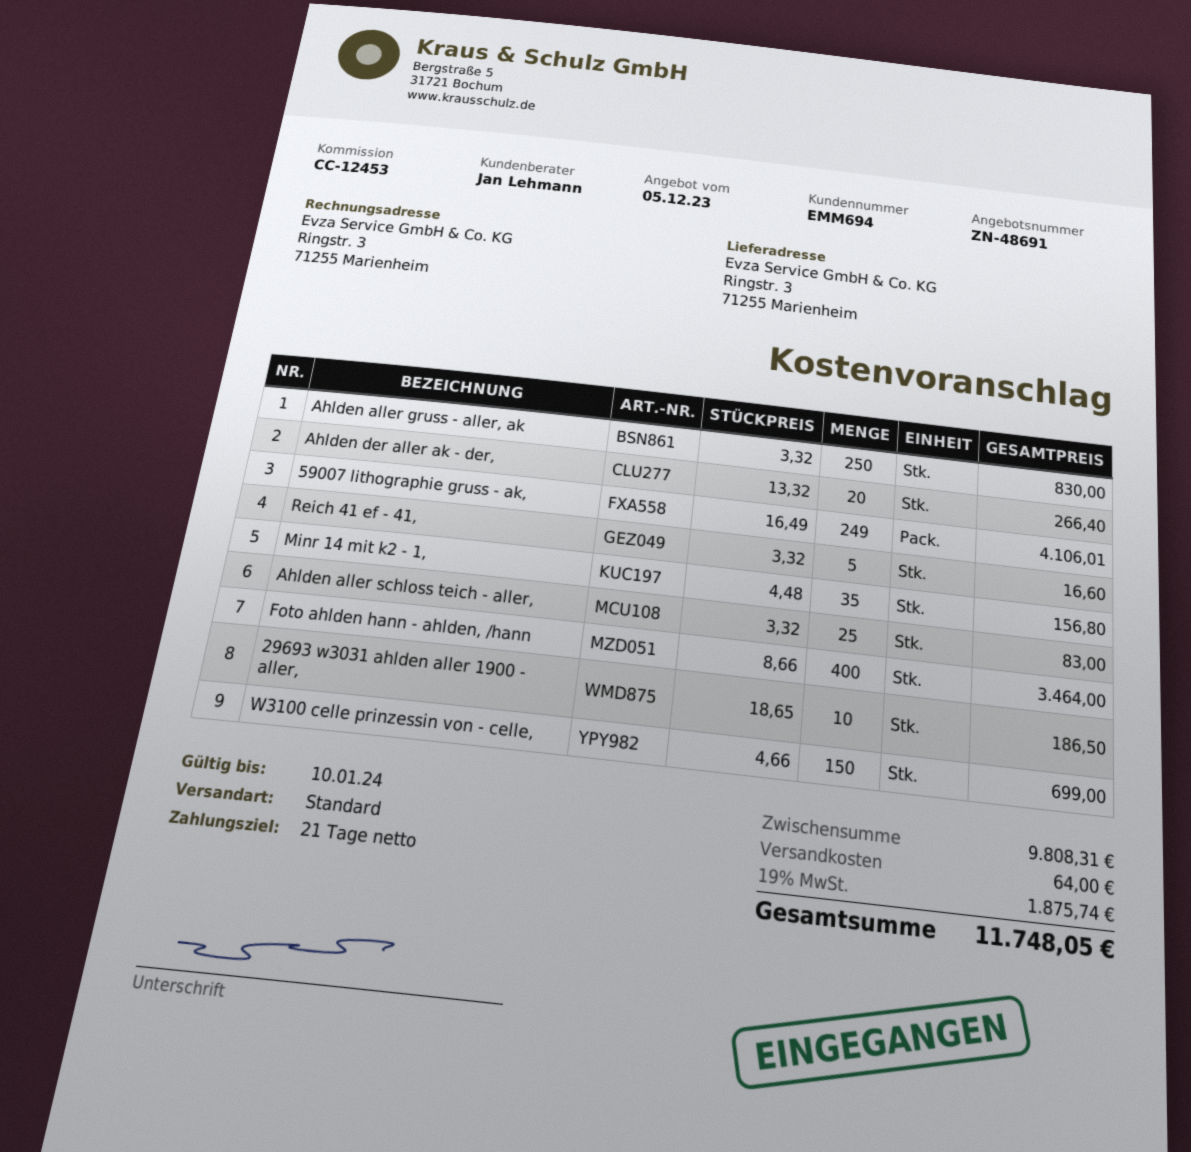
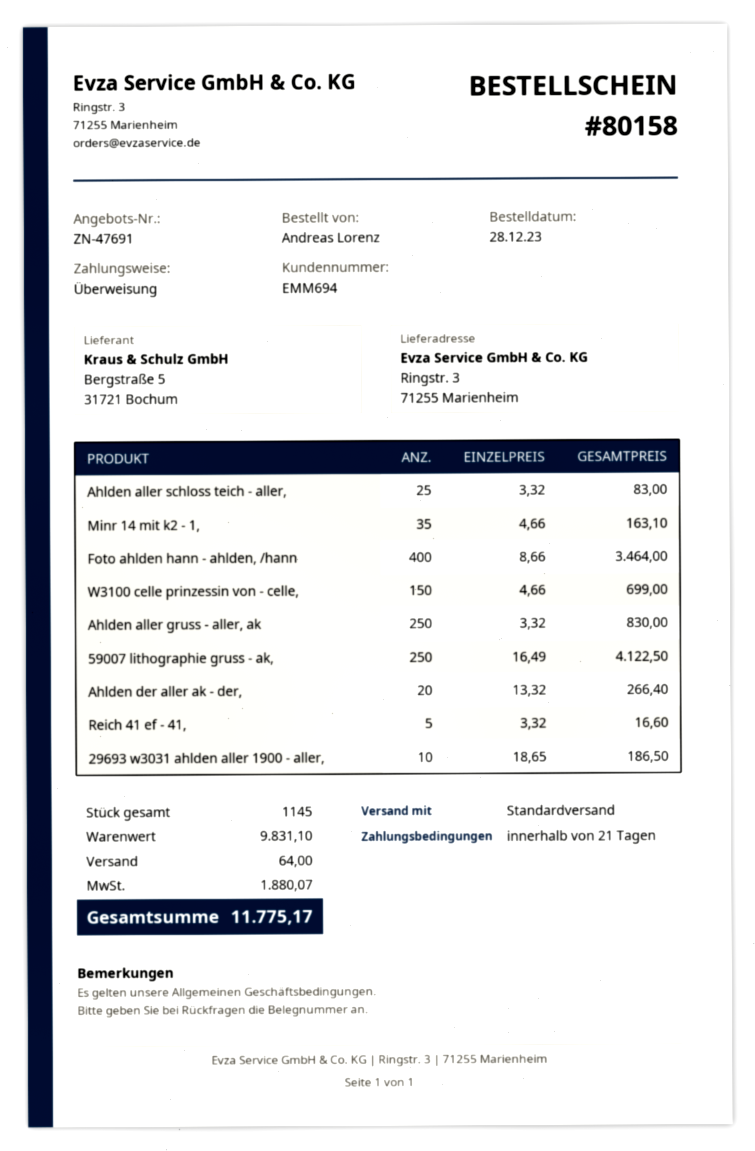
quote number: ZN-48691 -> ZN-47691
59007 lithographie gruss - ak,: 249 x 16.49 = 4106.01 -> 250 x 16.49 = 4122.50
Minr 14 mit k2 - 1,: 35 x 4.48 = 156.80 -> 35 x 4.66 = 163.10
subtotal: 9808.31 -> 9831.10
tax: 1875.74 -> 1880.07
total: 11748.05 -> 11775.17

